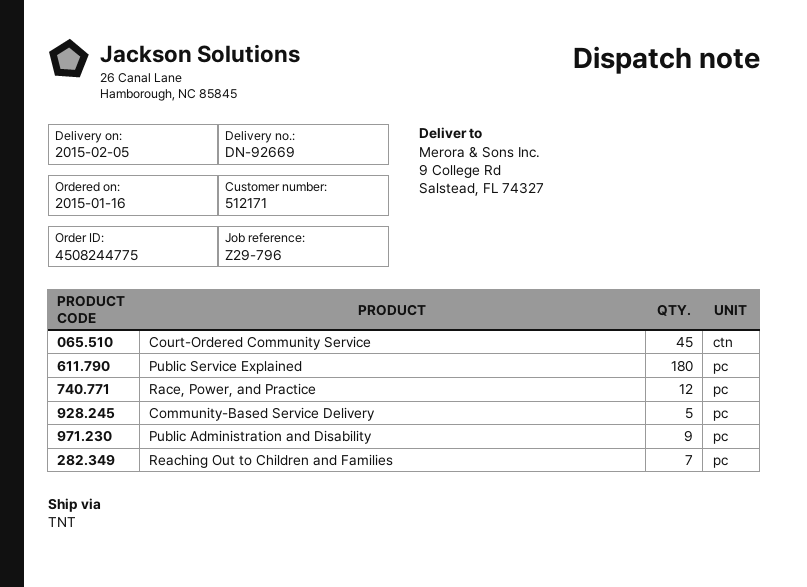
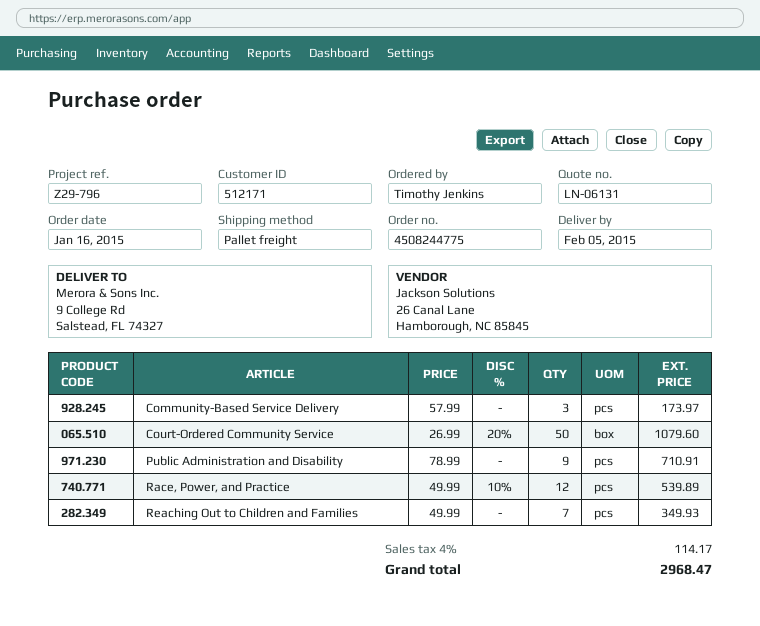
shipping method: TNT -> pallet freight
Court-Ordered Community Service: 45 -> 50
Public Service Explained: 180 -> none
Community-Based Service Delivery: 5 -> 3

